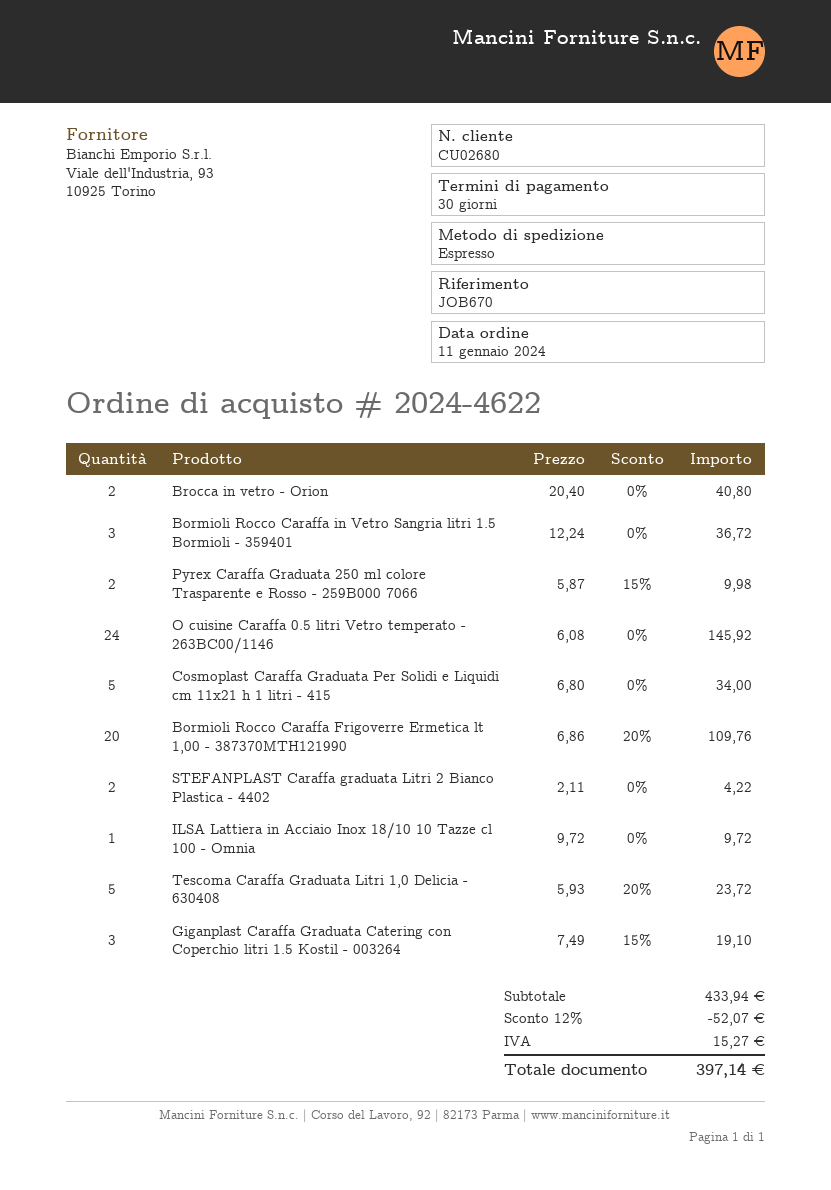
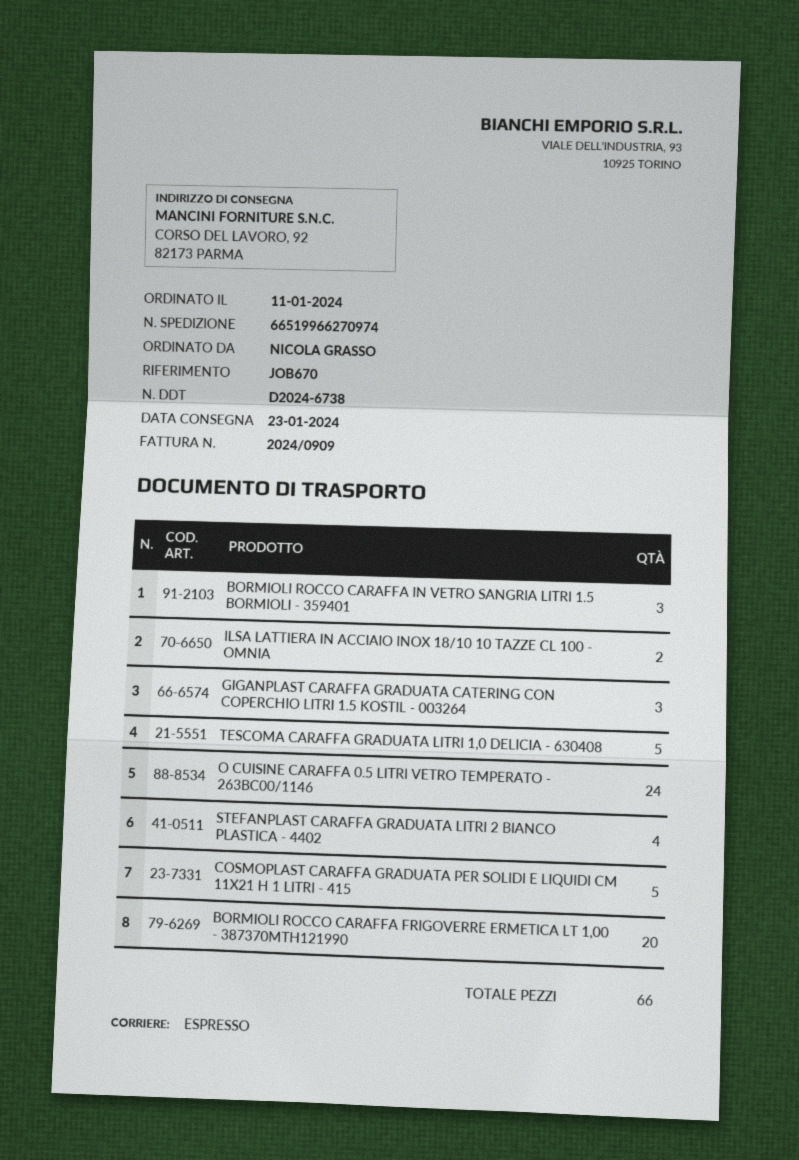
Brocca in vetro - Orion: 2 -> none
Pyrex Caraffa Graduata 250 ml colore Trasparente e Rosso - 259B000 7066: 2 -> none
STEFANPLAST Caraffa graduata Litri 2 Bianco Plastica - 4402: 2 -> 4
ILSA Lattiera in Acciaio Inox 18/10 10 Tazze cl 100 - Omnia: 1 -> 2

